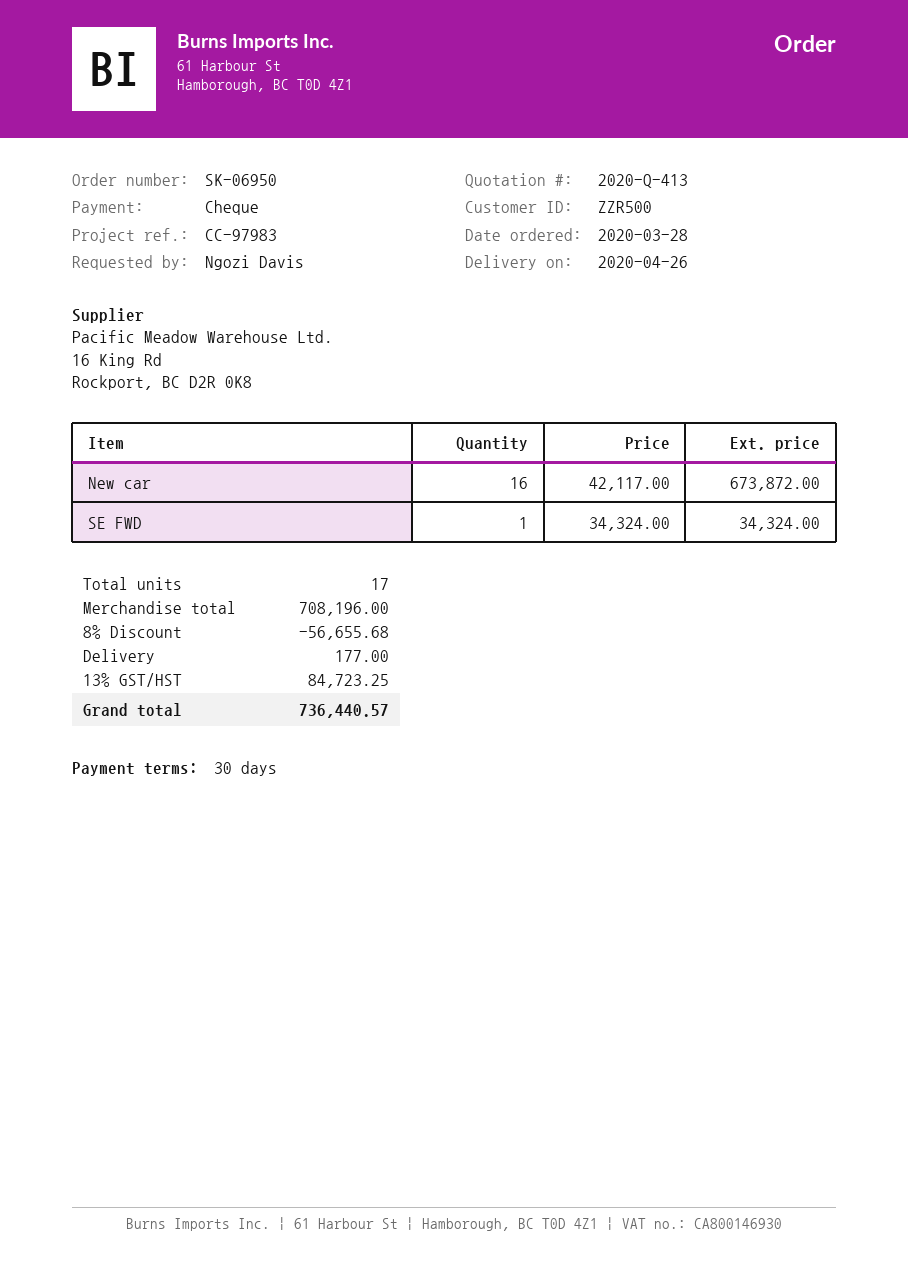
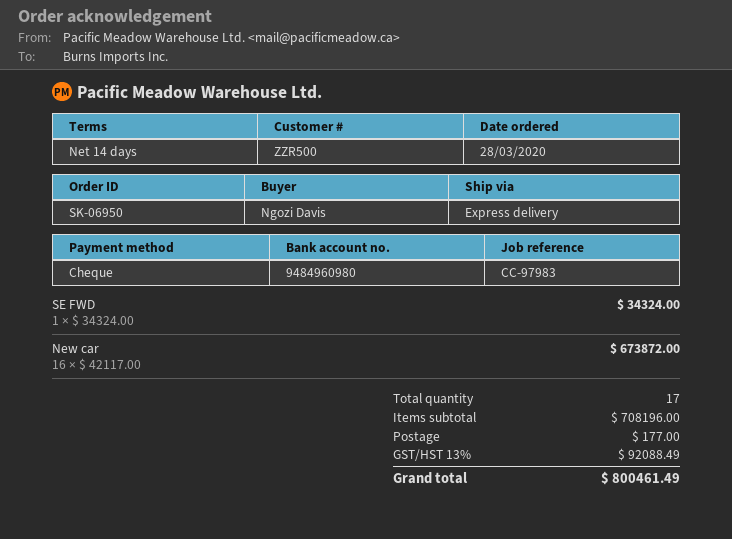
payment terms: 30 days -> 14 days
discount: 8% = 56655.68 -> none
tax: 13% = 84723.25 -> 13% = 92088.49
total: 736440.57 -> 800461.49

